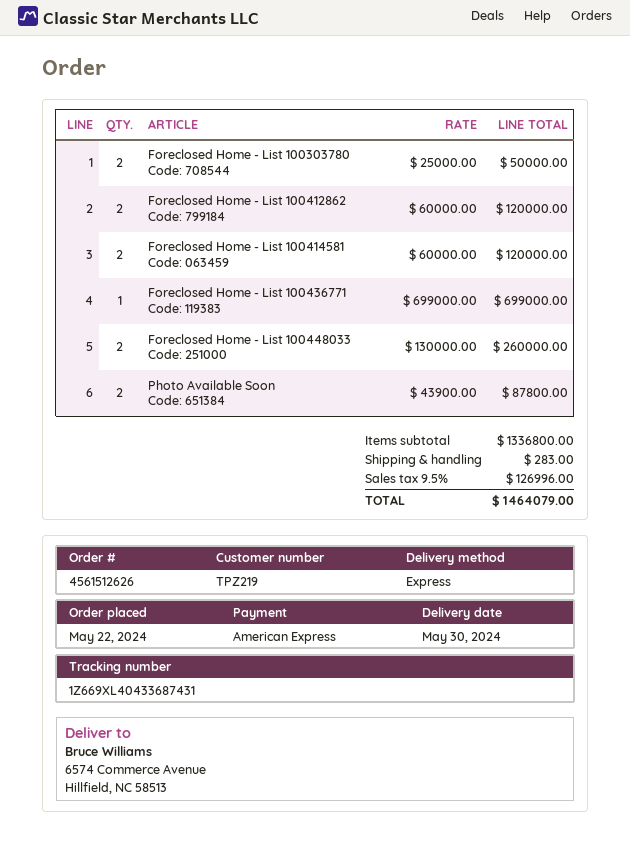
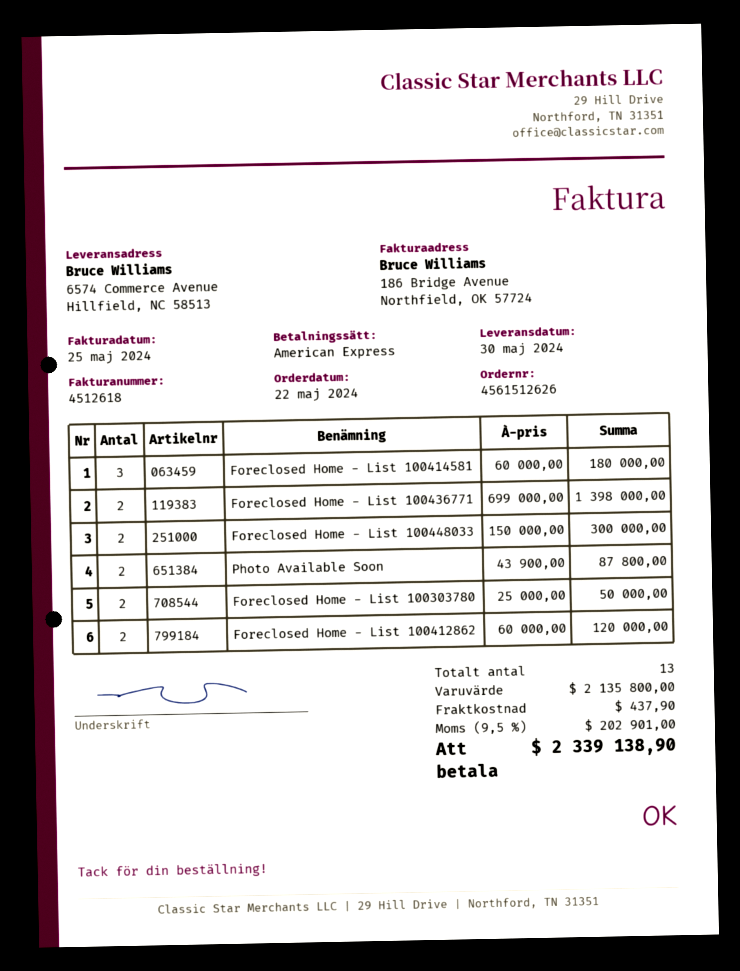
Foreclosed Home - List 100414581: 2 x 60000.00 = 120000.00 -> 3 x 60000.00 = 180000.00
Foreclosed Home - List 100436771: 1 x 699000.00 = 699000.00 -> 2 x 699000.00 = 1398000.00
Foreclosed Home - List 100448033: 2 x 130000.00 = 260000.00 -> 2 x 150000.00 = 300000.00
subtotal: 1336800.00 -> 2135800.00
shipping: 283.00 -> 437.90
tax: 9.5% = 126996.00 -> 9.5% = 202901.00
total: 1464079.00 -> 2339138.90

